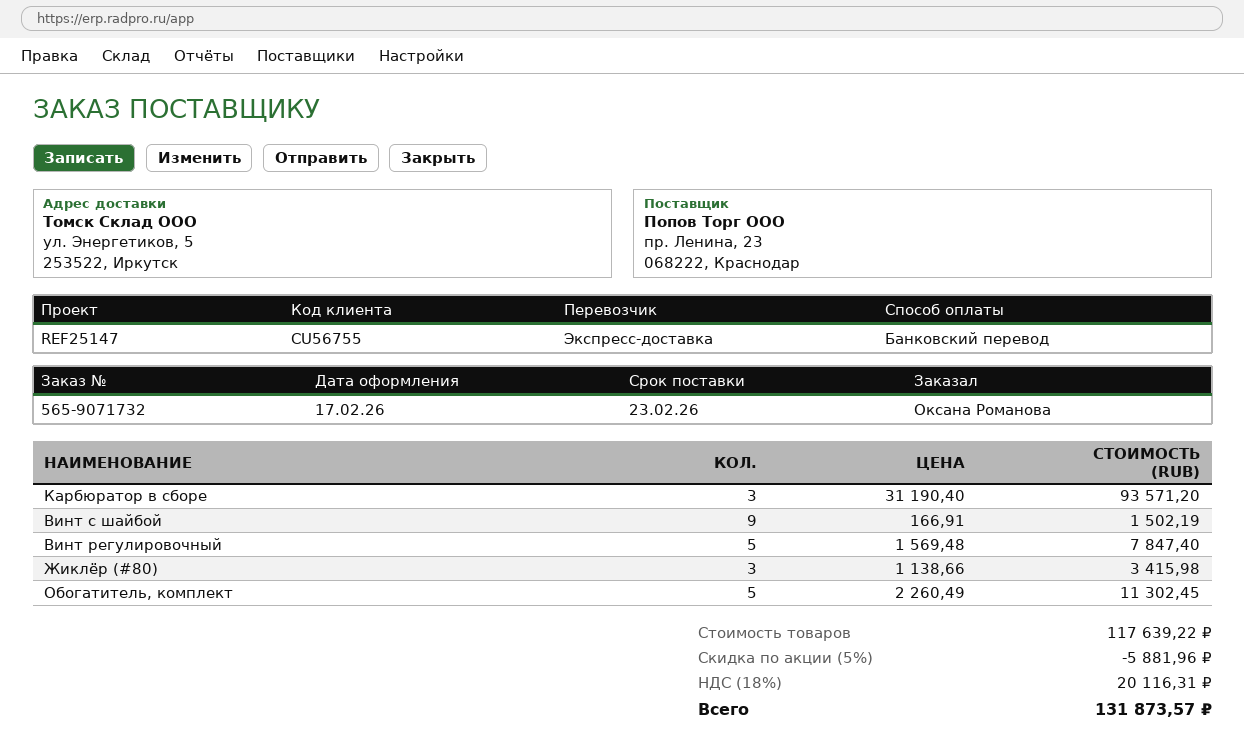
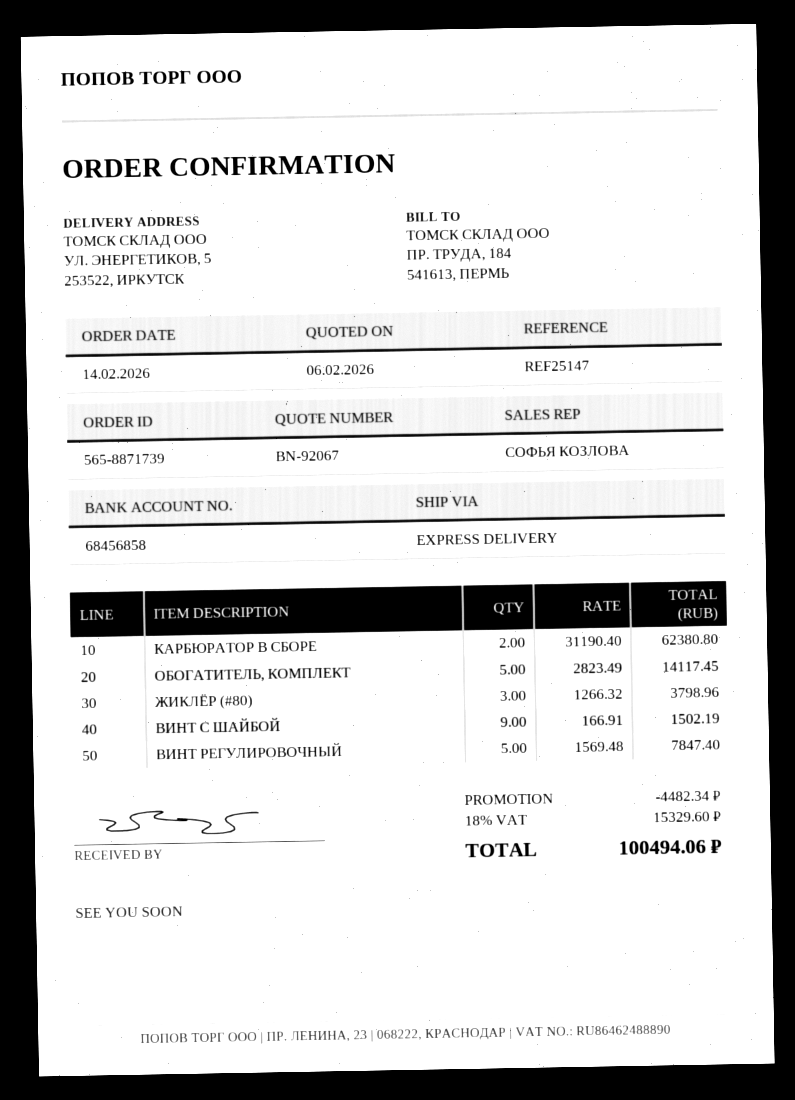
order number: 565-9071732 -> 565-8871739
order date: 2026-02-17 -> 2026-02-14
Карбюратор в сборе: 3 x 31190.40 = 93571.20 -> 2 x 31190.40 = 62380.80
Жиклёр (#80): 3 x 1138.66 = 3415.98 -> 3 x 1266.32 = 3798.96
Обогатитель, комплект: 5 x 2260.49 = 11302.45 -> 5 x 2823.49 = 14117.45
discount: 5881.96 -> 4482.34
tax: 18% = 20116.31 -> 18% = 15329.60
total: 131873.57 -> 100494.06

